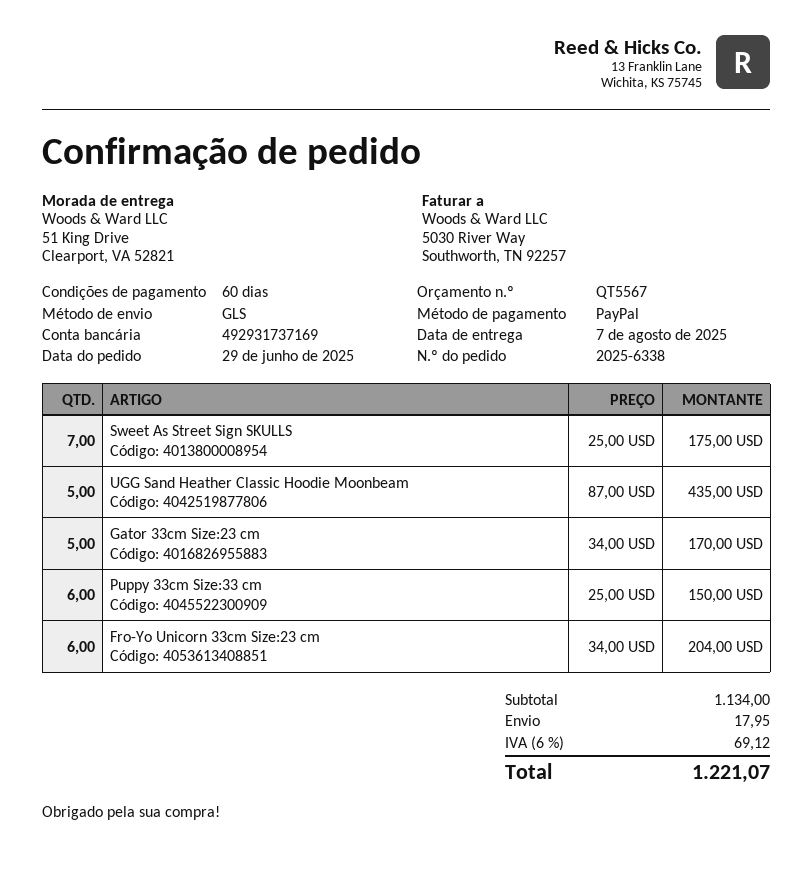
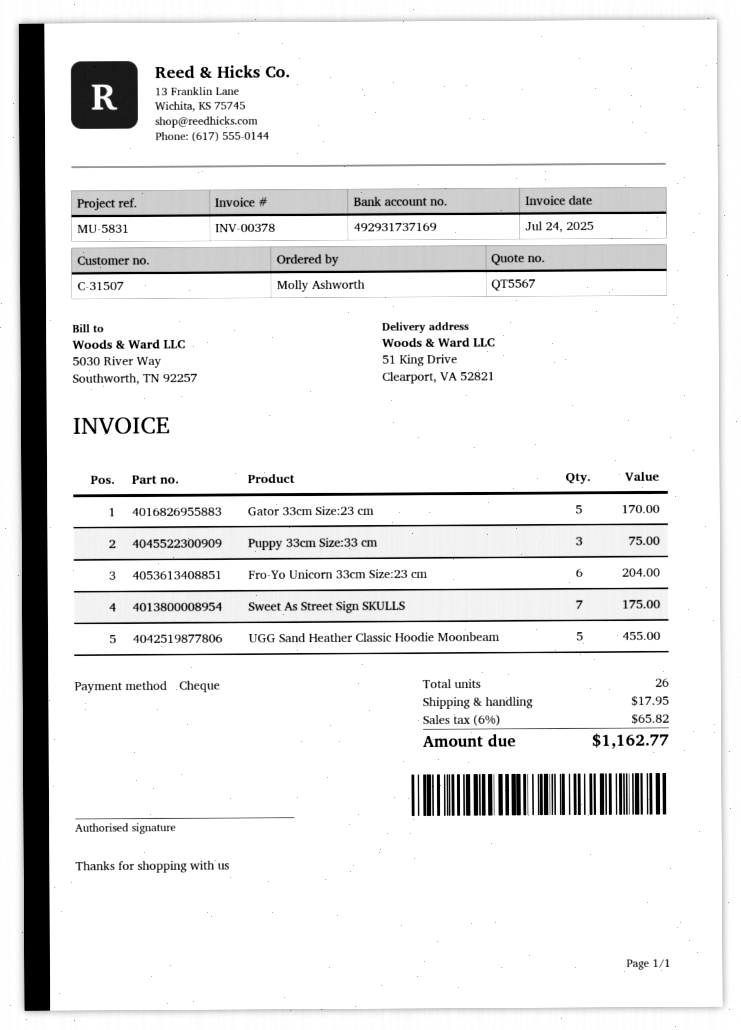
payment method: PayPal -> cheque
UGG Sand Heather Classic Hoodie Moonbeam: 5 for 435.00 -> 5 for 455.00
Puppy 33cm Size:33 cm: 6 for 150.00 -> 3 for 75.00
tax: 6% = 69.12 -> 6% = 65.82
total: 1221.07 -> 1162.77

